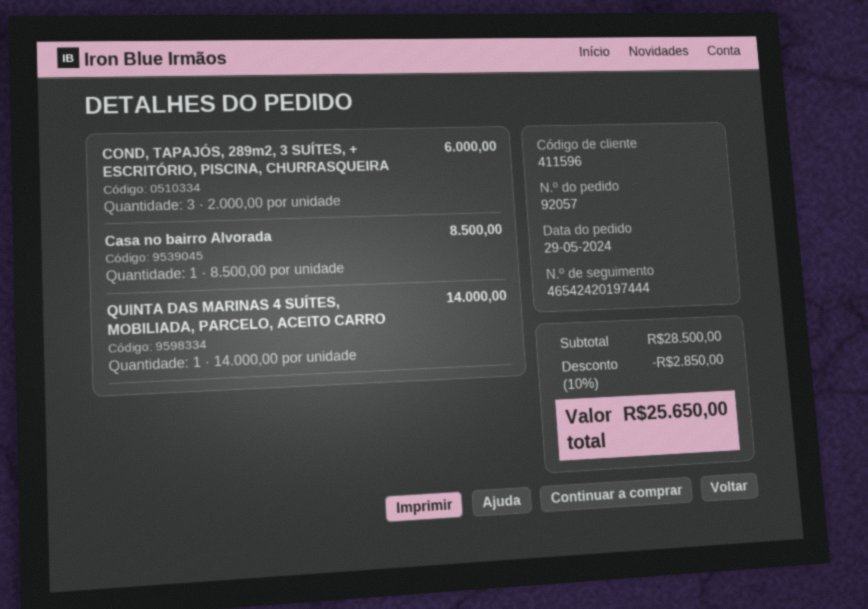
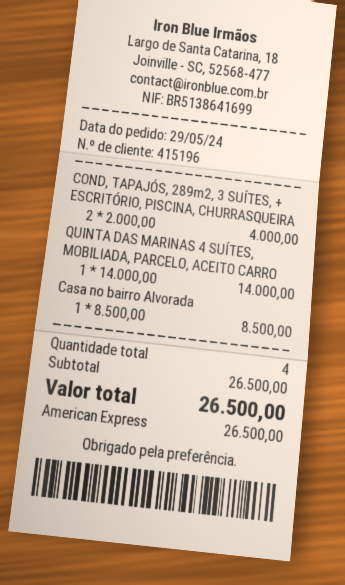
customer number: 411596 -> 415196
COND, TAPAJÓS, 289m2, 3 SUÍTES, + ESCRITÓRIO, PISCINA, CHURRASQUEIRA: 3 x 2000.00 = 6000.00 -> 2 x 2000.00 = 4000.00
subtotal: 28500.00 -> 26500.00
discount: 10% = 2850.00 -> none
total: 25650.00 -> 26500.00

